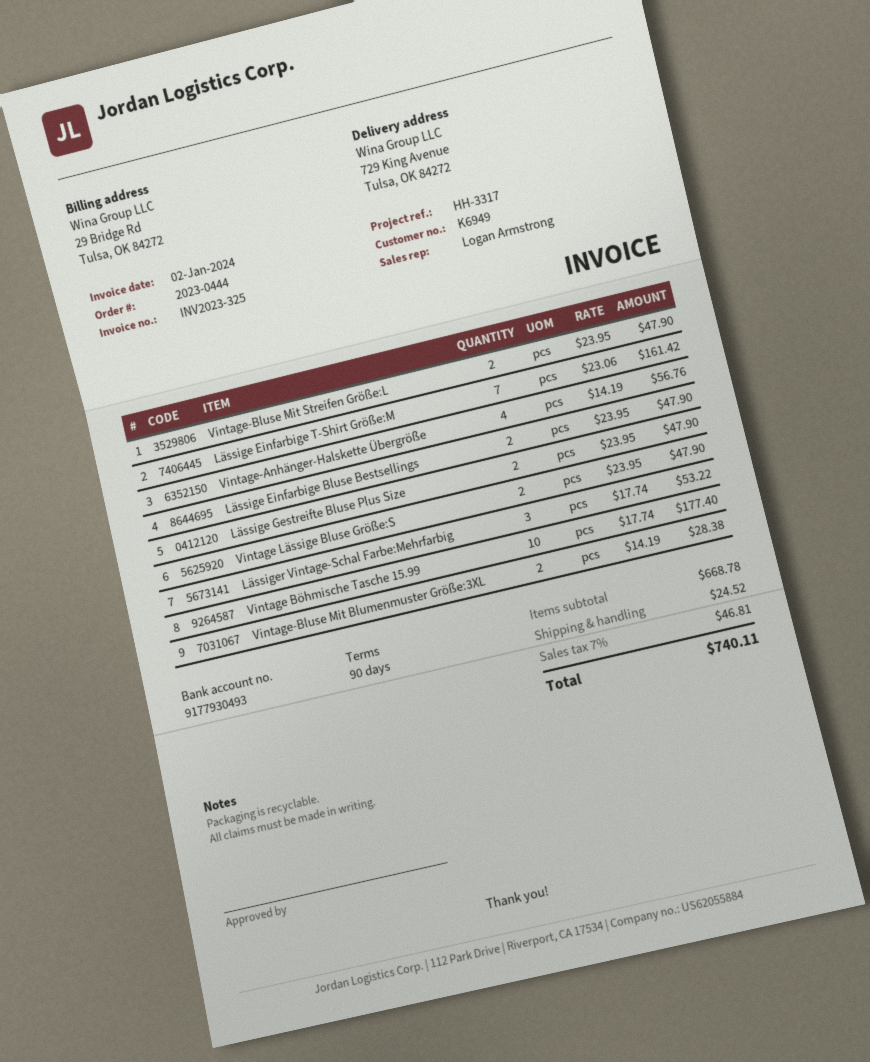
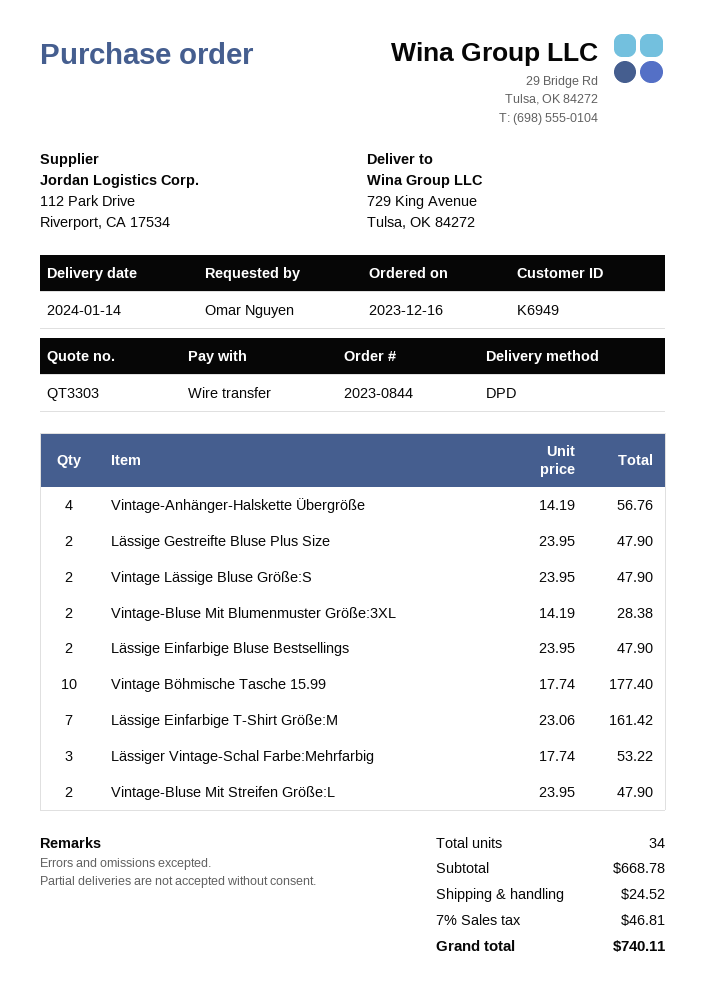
order number: 2023-0444 -> 2023-0844

